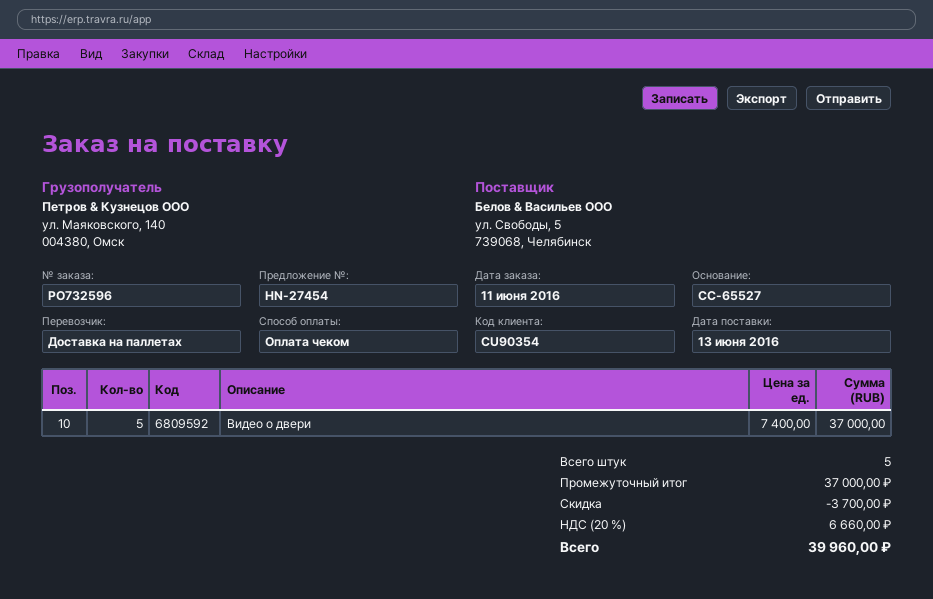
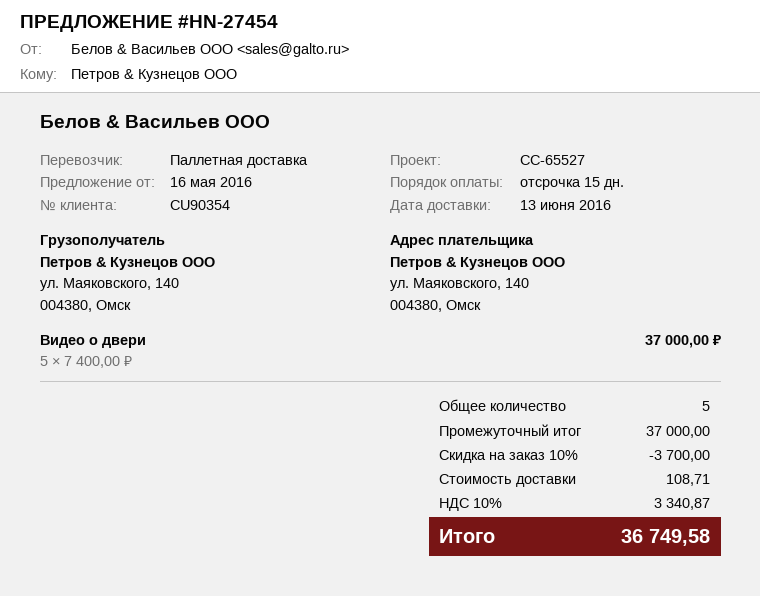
shipping: none -> 108.71
tax: 20% = 6660.00 -> 10% = 3340.87
total: 39960.00 -> 36749.58

